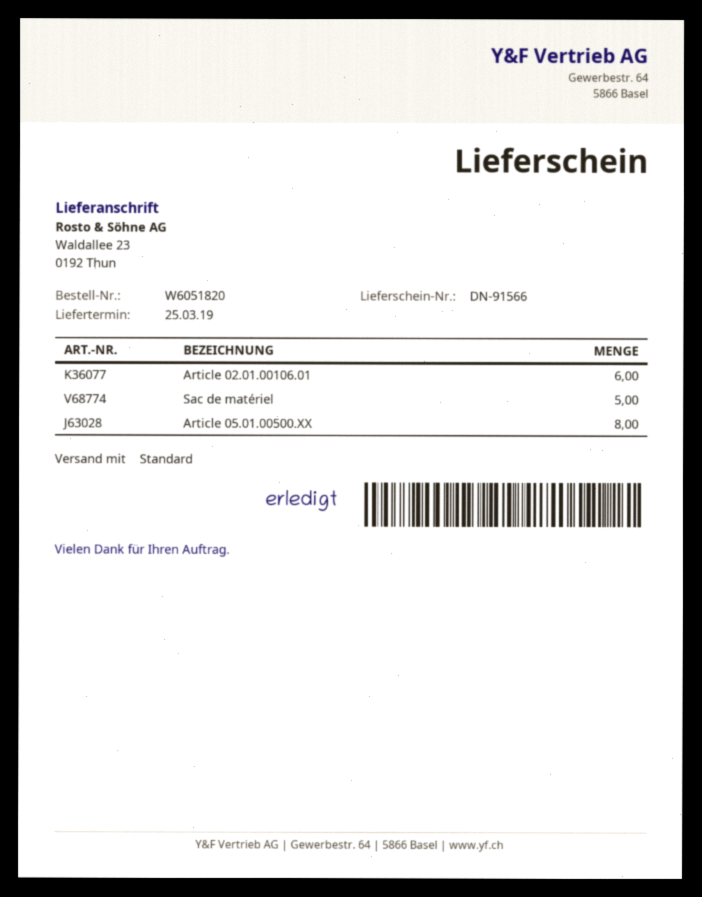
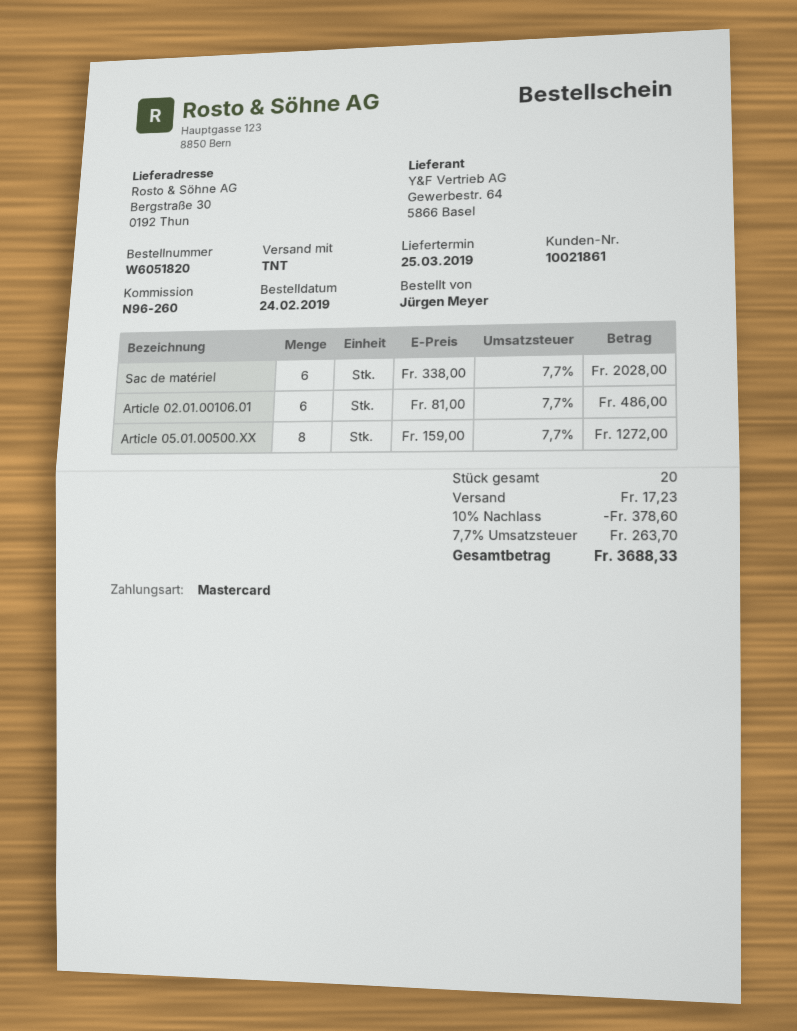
shipping method: standard -> TNT
ship to: Waldallee 23, 0192 Thun -> Bergstraße 30, 0192 Thun
Sac de matériel: 5 -> 6

